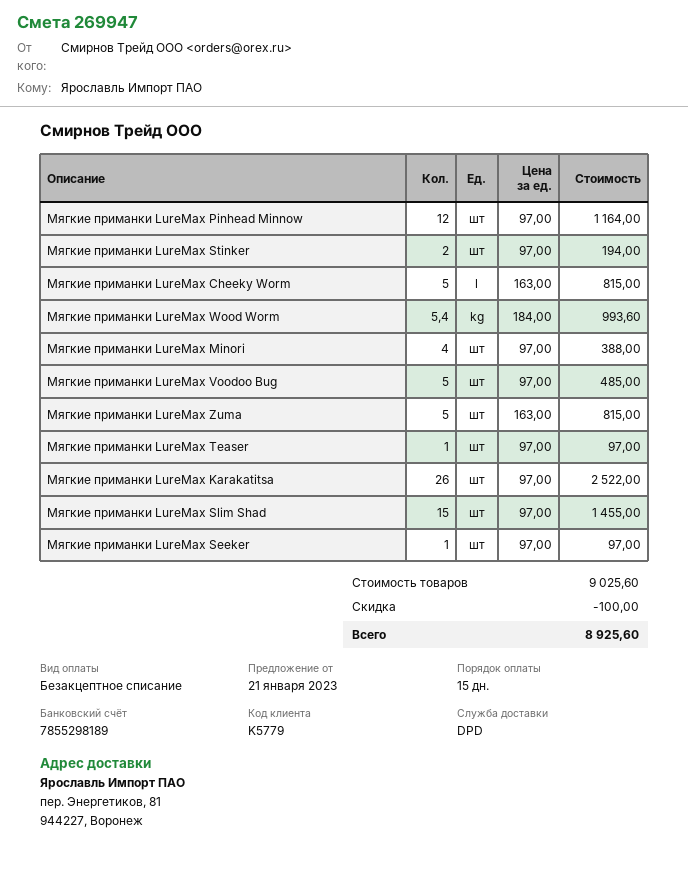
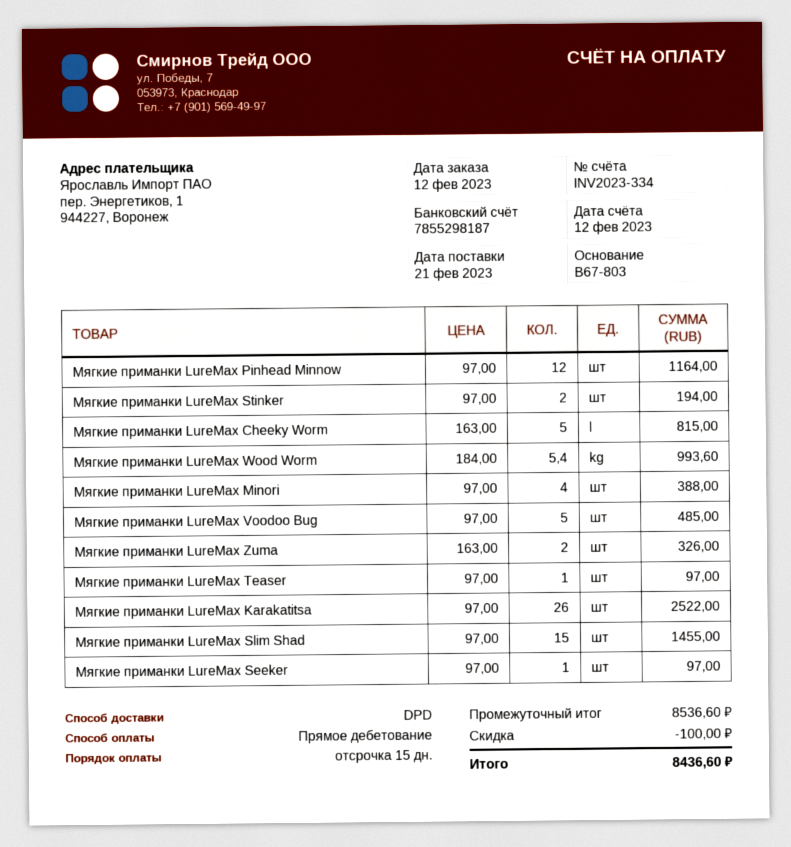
bank account: 7855298189 -> 7855298187
Мягкие приманки LureMax Zuma: 5 x 163.00 = 815.00 -> 2 x 163.00 = 326.00
subtotal: 9025.60 -> 8536.60
total: 8925.60 -> 8436.60

